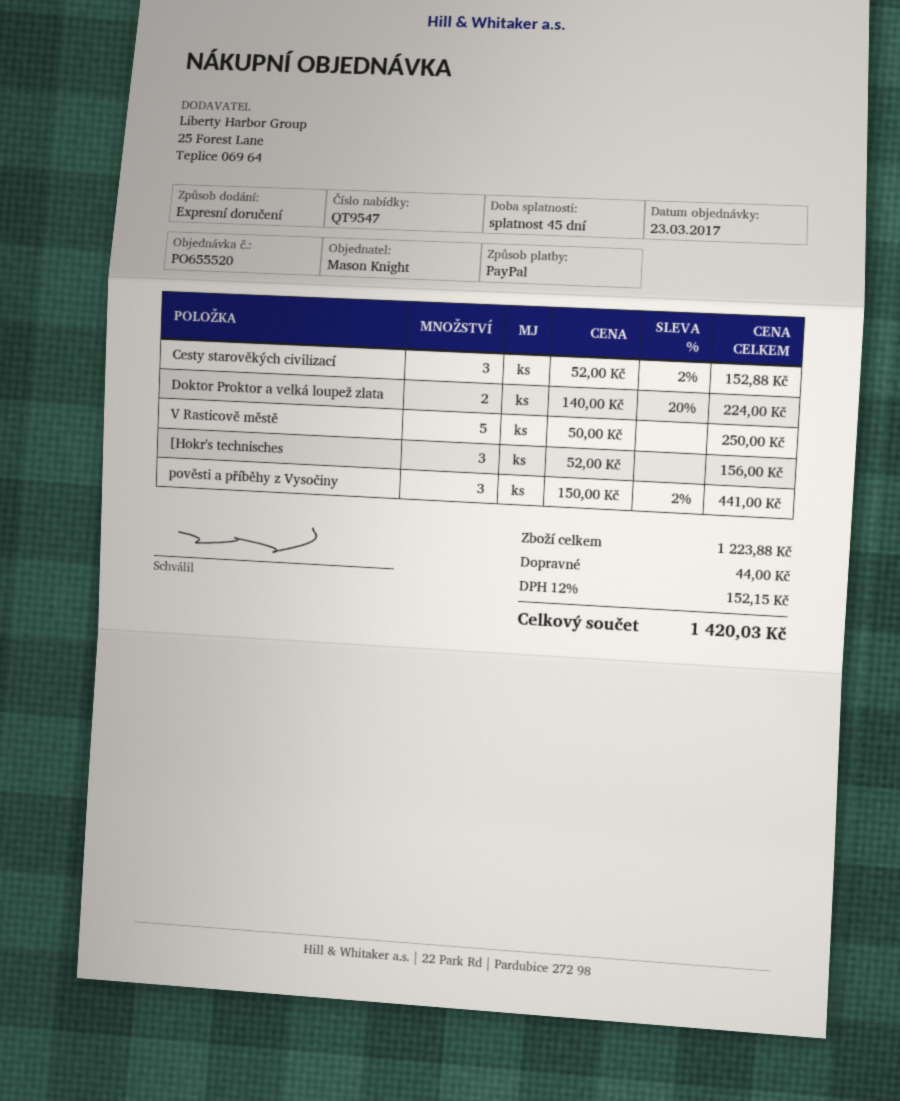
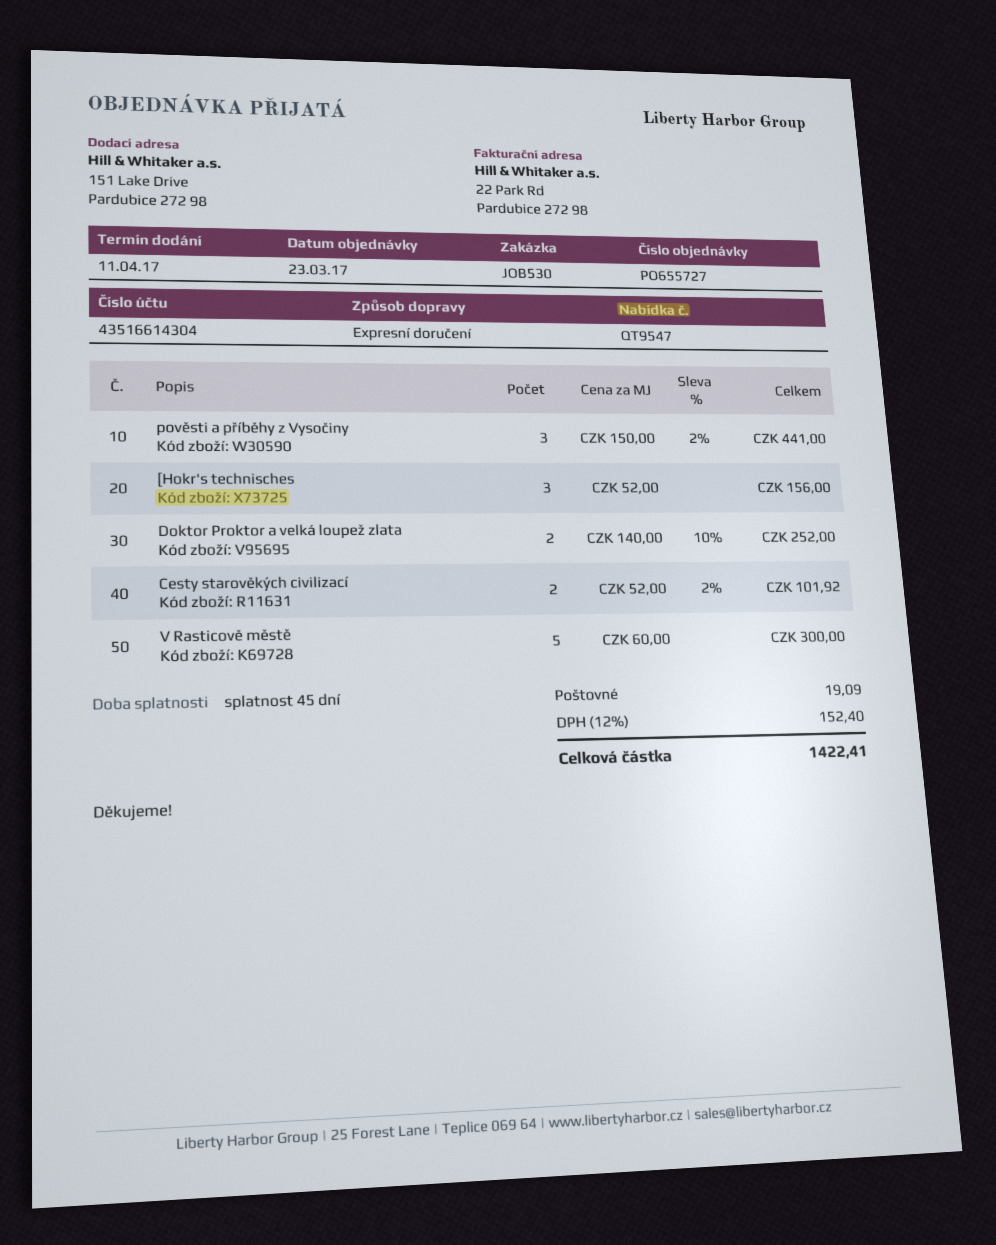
order number: PO655520 -> PO655727
Cesty starověkých civilizací: 3 x 52.00 - 2% = 152.88 -> 2 x 52.00 - 2% = 101.92
Doktor Proktor a velká loupež zlata: 2 x 140.00 - 20% = 224.00 -> 2 x 140.00 - 10% = 252.00
V Rasticově městě: 5 x 50.00 = 250.00 -> 5 x 60.00 = 300.00
shipping: 44.00 -> 19.09
tax: 12% = 152.15 -> 12% = 152.40
total: 1420.03 -> 1422.41

